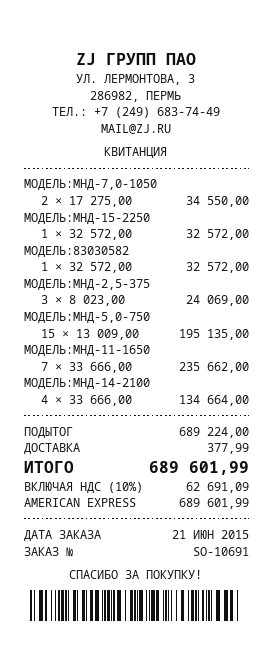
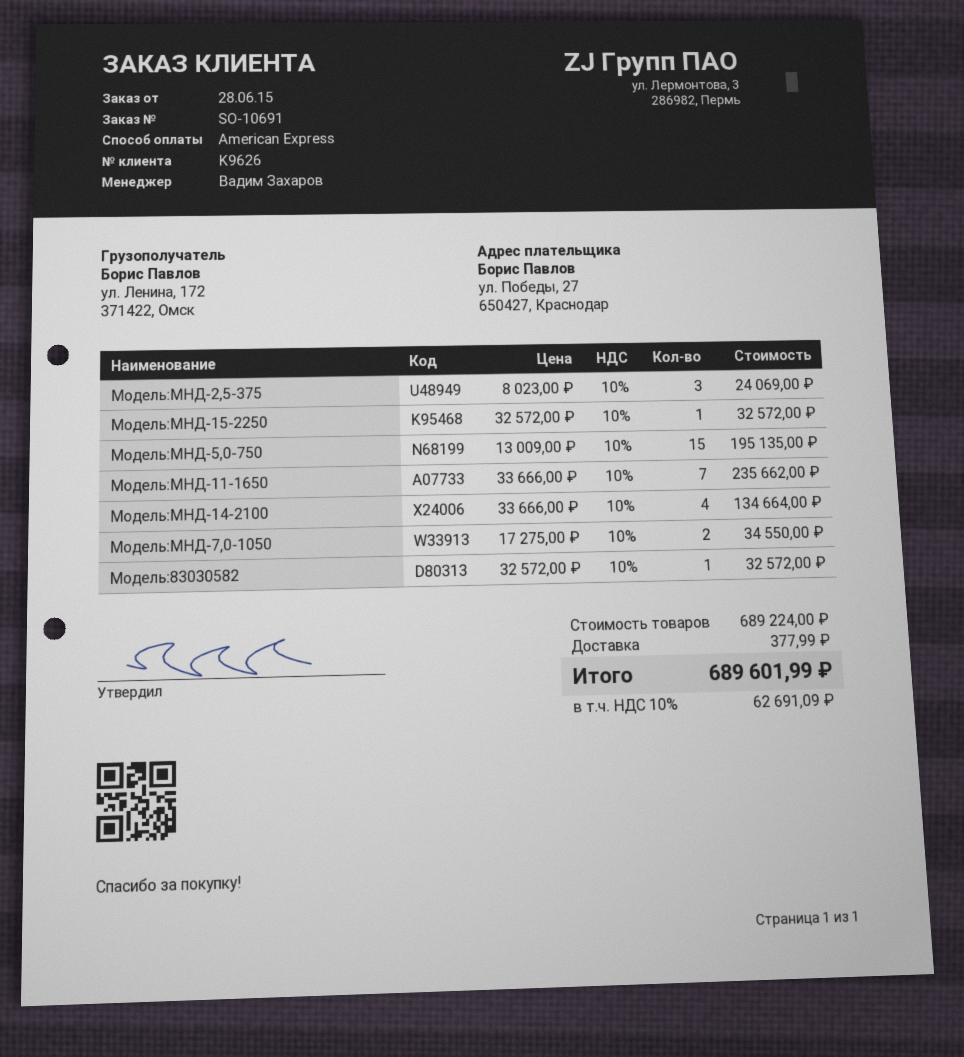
order date: 2015-06-21 -> 2015-06-28

